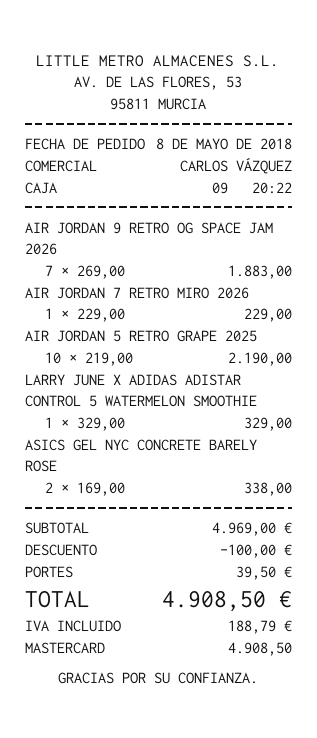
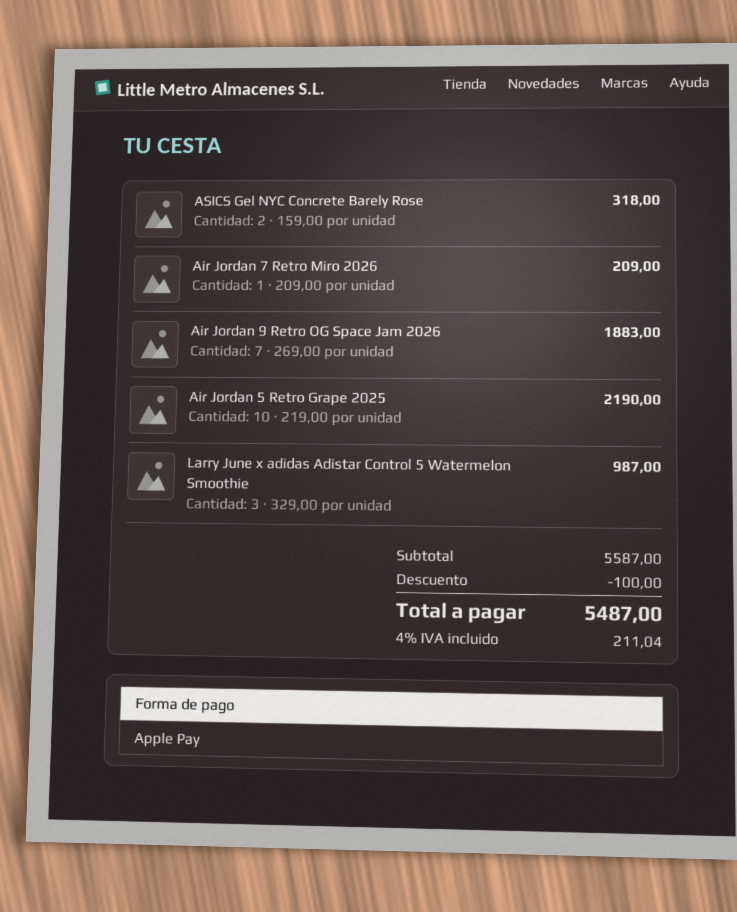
payment method: Mastercard -> Apple Pay
AIR JORDAN 7 RETRO MIRO 2026: 1 x 229.00 = 229.00 -> 1 x 209.00 = 209.00
LARRY JUNE X ADIDAS ADISTAR CONTROL 5 WATERMELON SMOOTHIE: 1 x 329.00 = 329.00 -> 3 x 329.00 = 987.00
ASICS GEL NYC CONCRETE BARELY ROSE: 2 x 169.00 = 338.00 -> 2 x 159.00 = 318.00
subtotal: 4969.00 -> 5587.00
shipping: 39.50 -> none
tax: 188.79 -> 211.04
total: 4908.50 -> 5487.00

